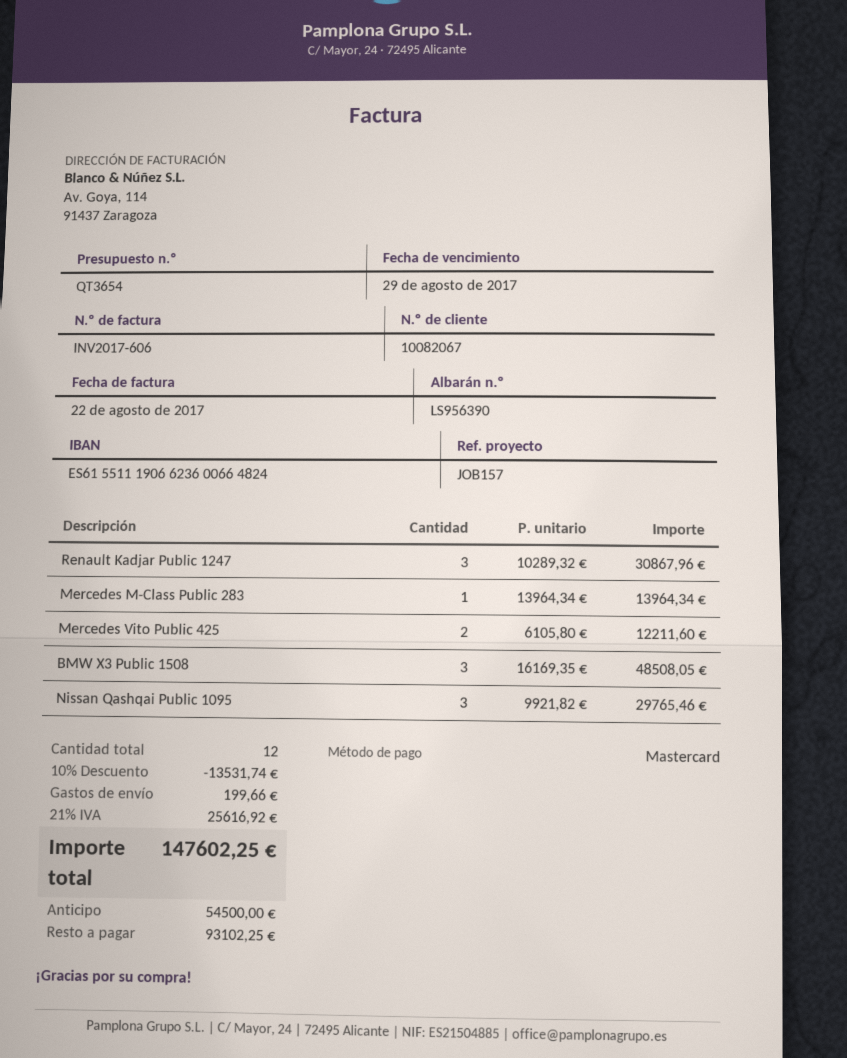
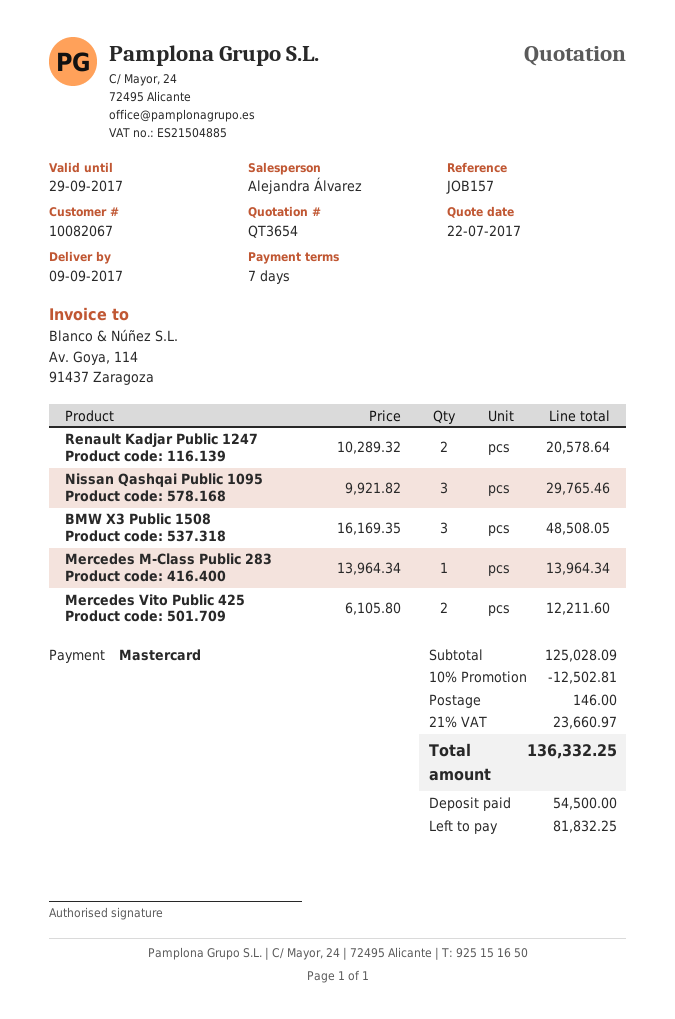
Renault Kadjar Public 1247: 3 x 10289.32 = 30867.96 -> 2 x 10289.32 = 20578.64
discount: 10% = 13531.74 -> 10% = 12502.81
shipping: 199.66 -> 146.00
tax: 21% = 25616.92 -> 21% = 23660.97
total: 147602.25 -> 136332.25
balance: 93102.25 -> 81832.25

